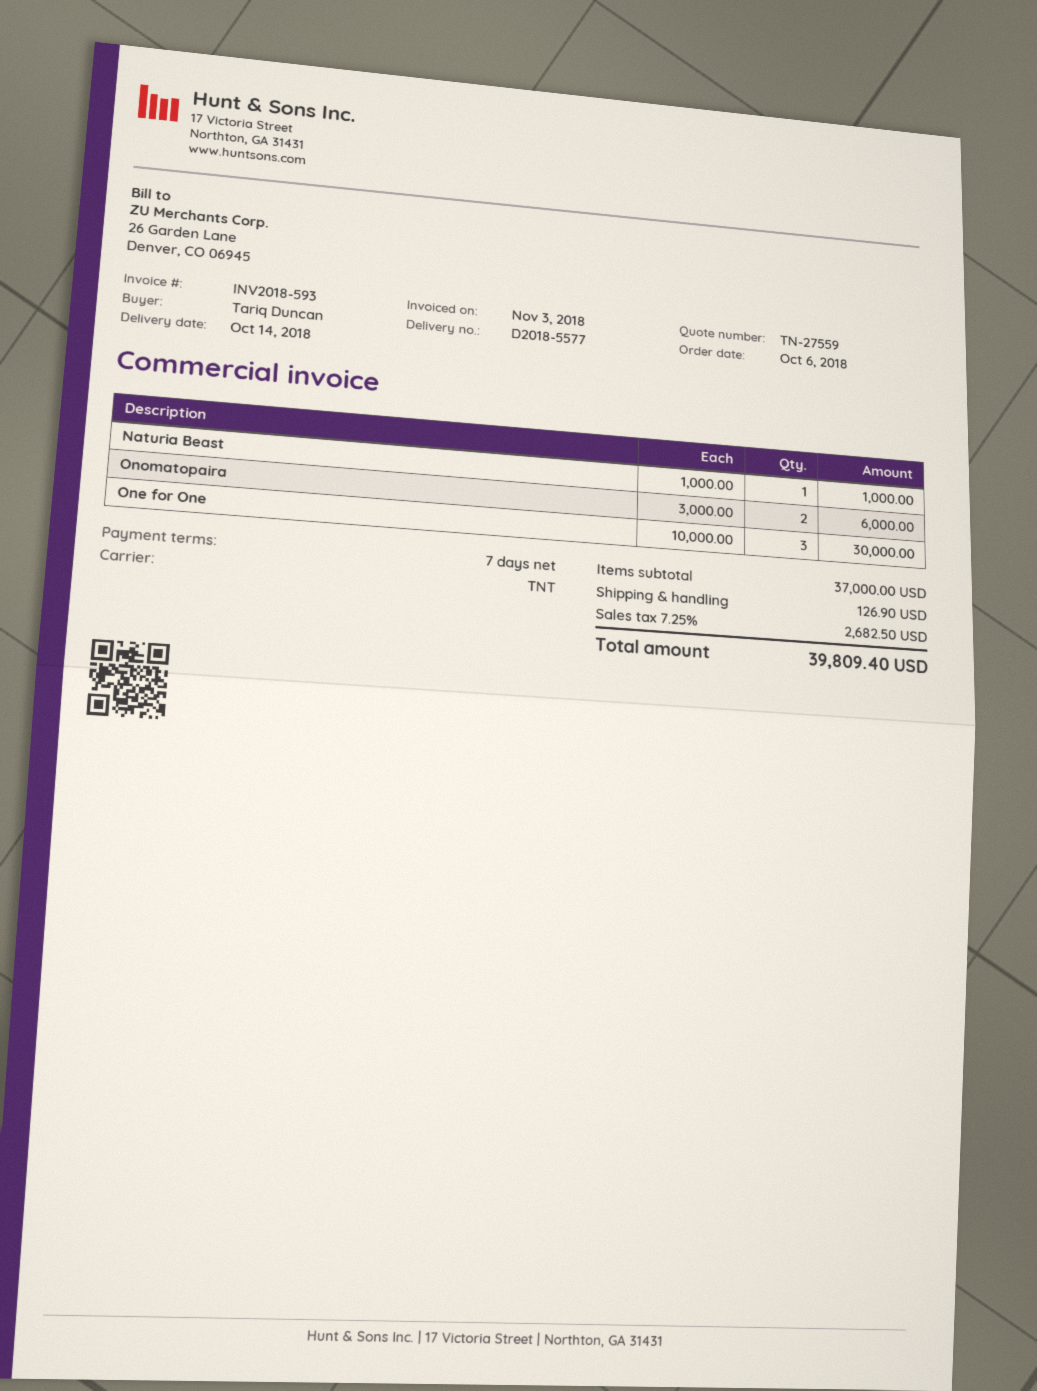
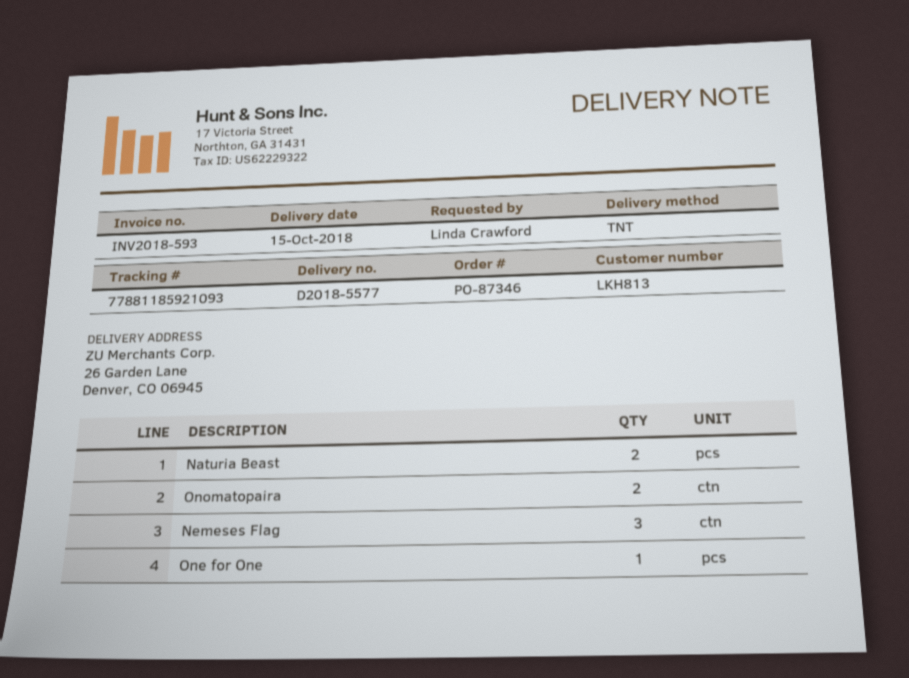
delivery date: 2018-10-14 -> 2018-10-15
ordered by: Tariq Duncan -> Linda Crawford
Naturia Beast: 1 -> 2
One for One: 3 -> 1
Nemeses Flag: none -> 3

